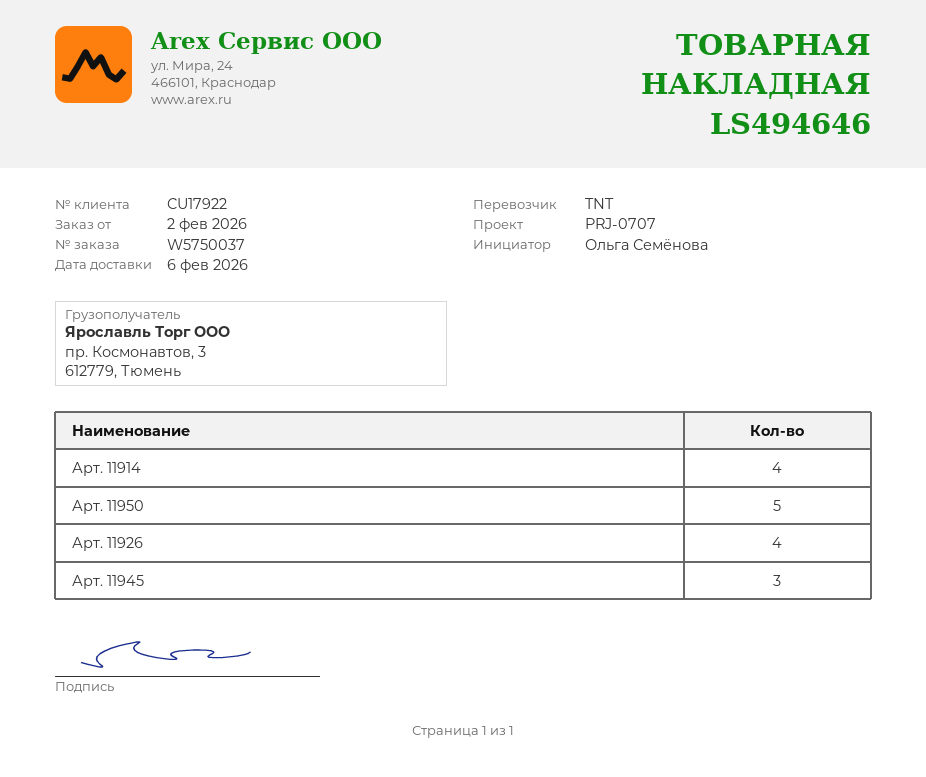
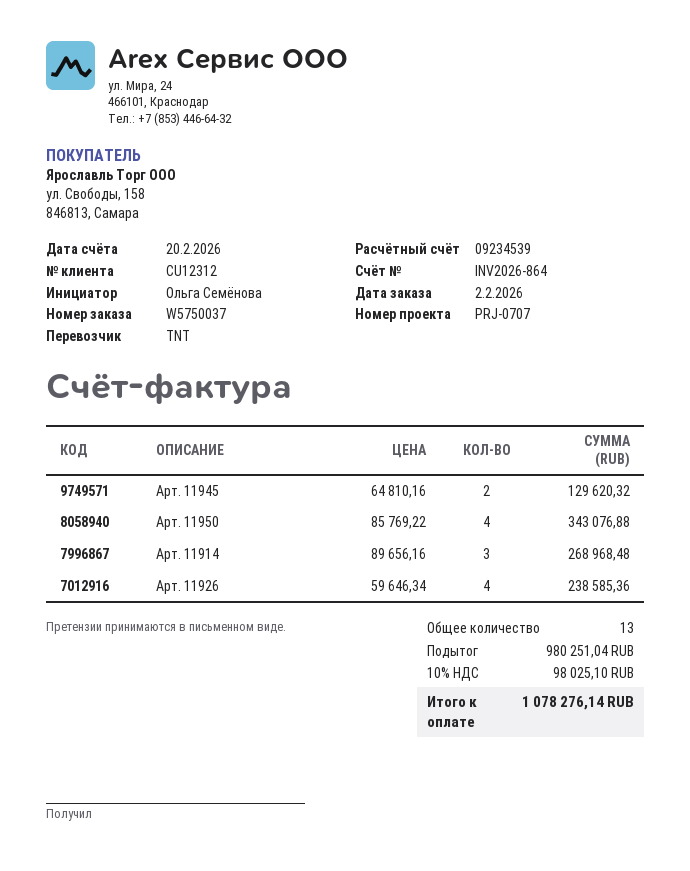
customer number: CU17922 -> CU12312
Арт. 11914: 4 -> 3
Арт. 11950: 5 -> 4
Арт. 11945: 3 -> 2

